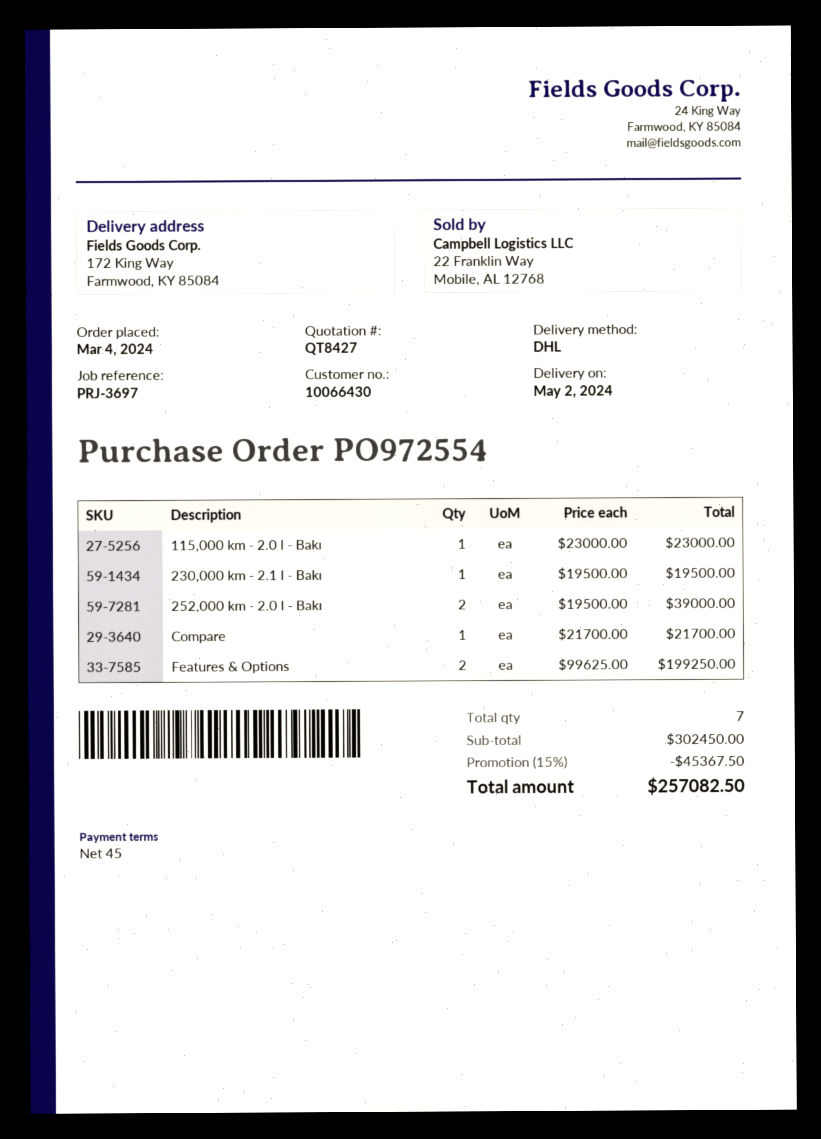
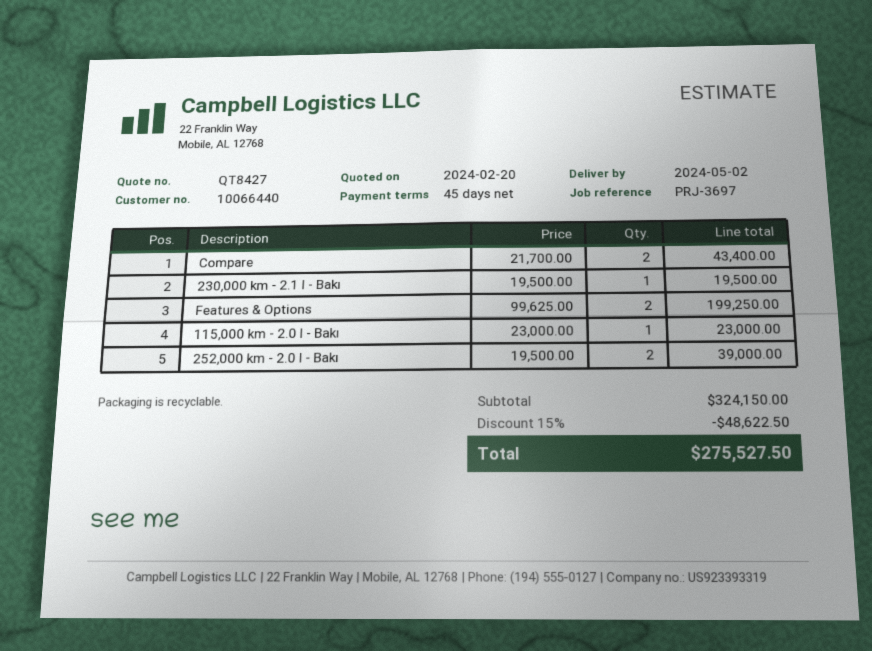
customer number: 10066430 -> 10066440
Compare: 1 x 21700.00 = 21700.00 -> 2 x 21700.00 = 43400.00
subtotal: 302450.00 -> 324150.00
discount: 15% = 45367.50 -> 15% = 48622.50
total: 257082.50 -> 275527.50

